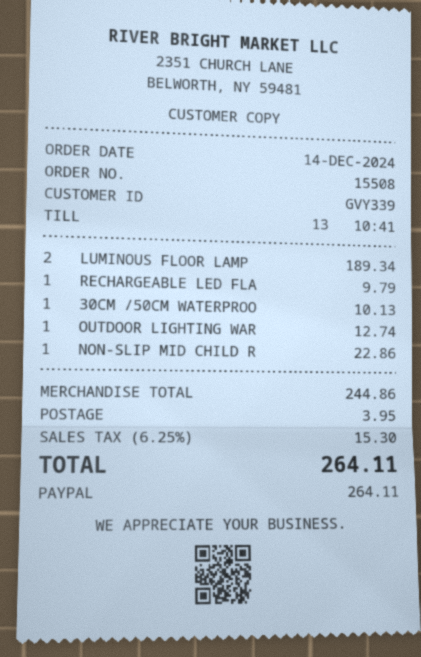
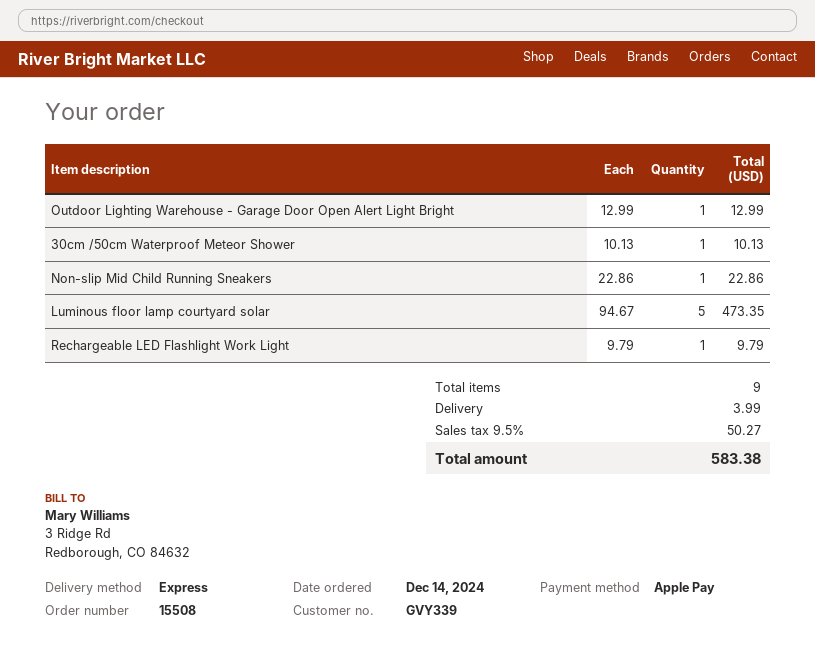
payment method: PayPal -> Apple Pay
LUMINOUS FLOOR LAMP: 2 for 189.34 -> 5 for 473.35
OUTDOOR LIGHTING WAR: 1 for 12.74 -> 1 for 12.99
shipping: 3.95 -> 3.99
tax: 6.25% = 15.30 -> 9.5% = 50.27
total: 264.11 -> 583.38

